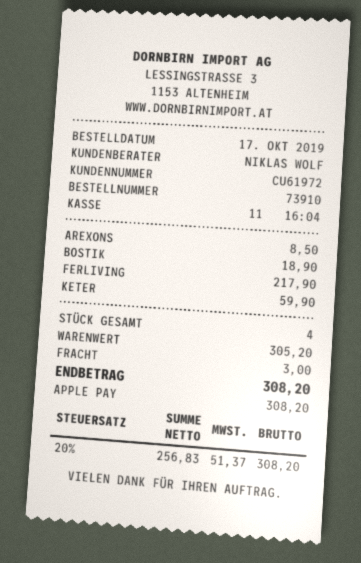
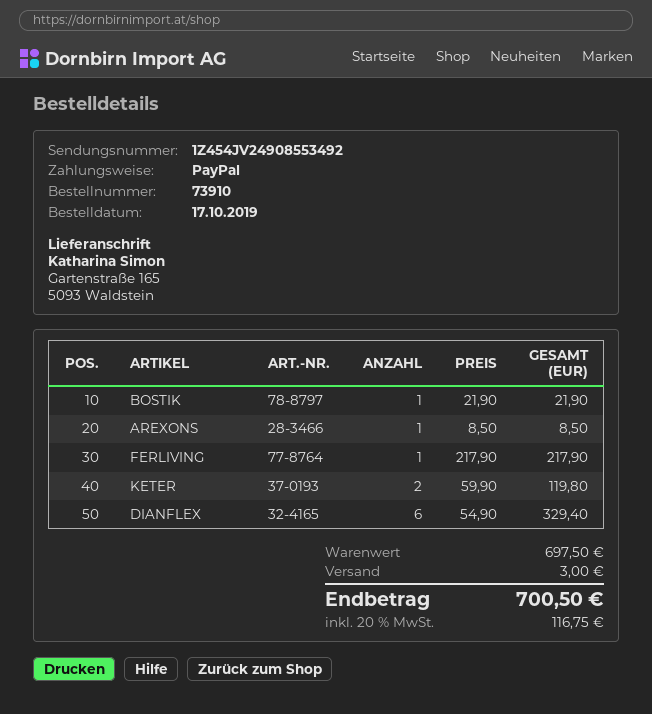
payment method: Apple Pay -> PayPal
BOSTIK: 1 for 18.90 -> 1 for 21.90
KETER: 1 for 59.90 -> 2 for 119.80
DIANFLEX: none -> 6 for 329.40
subtotal: 305.20 -> 697.50
tax: 20% = 51.37 -> 20% = 116.75
total: 308.20 -> 700.50

